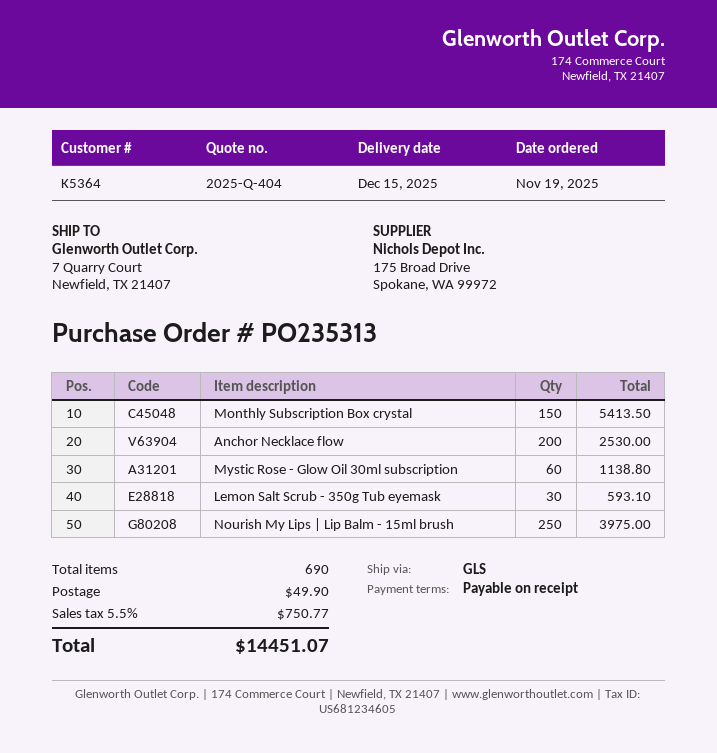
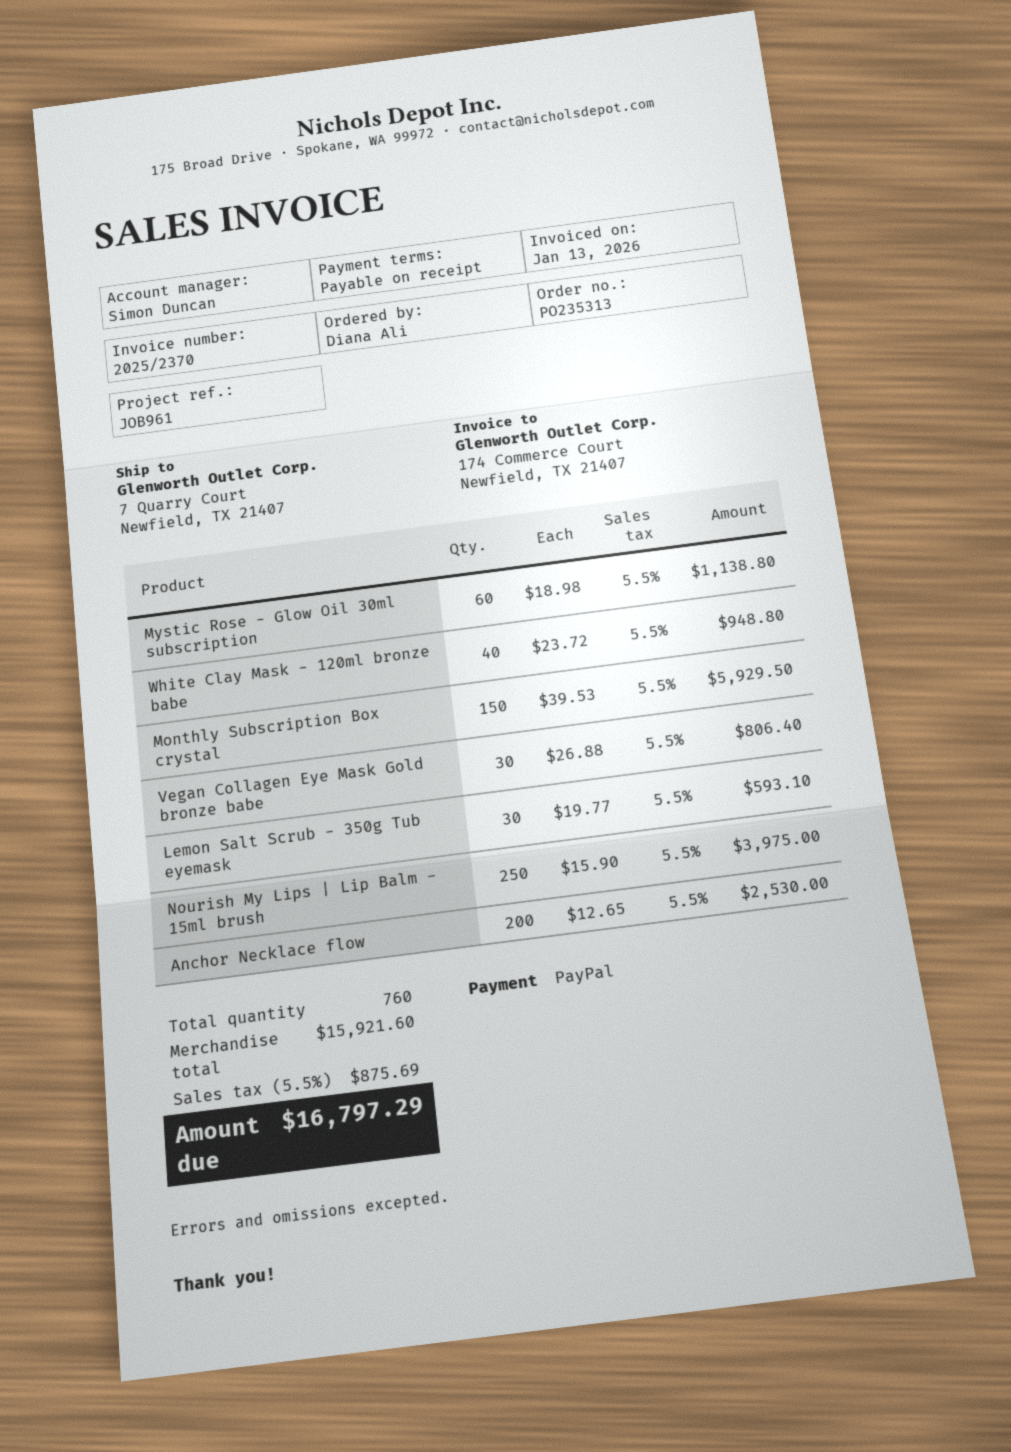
Monthly Subscription Box crystal: 150 for 5413.50 -> 150 for 5929.50
White Clay Mask - 120ml bronze babe: none -> 40 for 948.80
Vegan Collagen Eye Mask Gold bronze babe: none -> 30 for 806.40
total quantity: 690 -> 760
shipping: 49.90 -> none
tax: 5.5% = 750.77 -> 5.5% = 875.69
total: 14451.07 -> 16797.29

